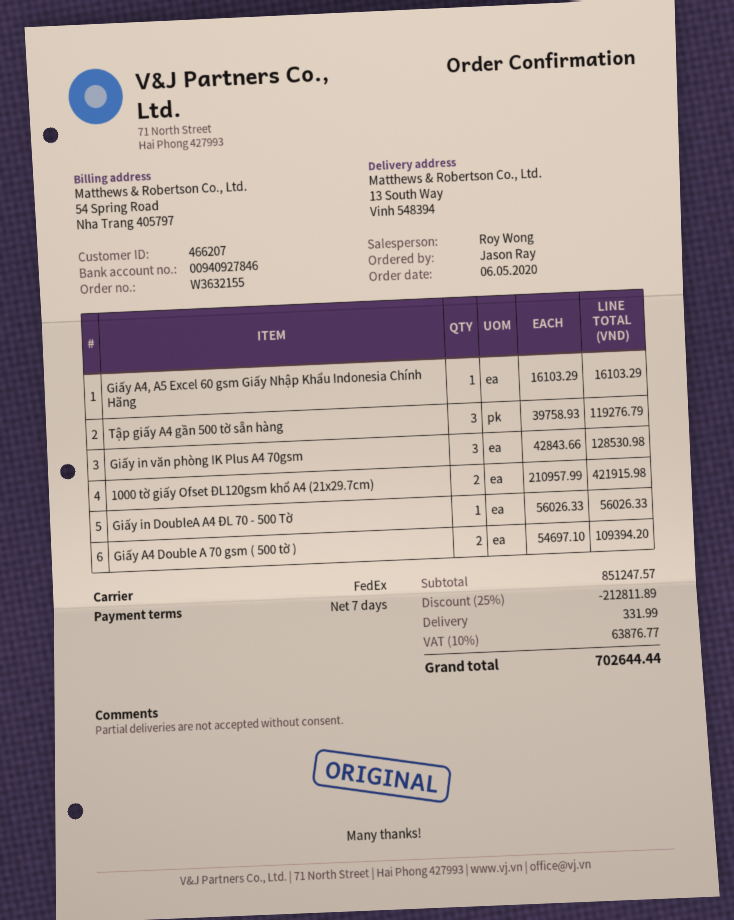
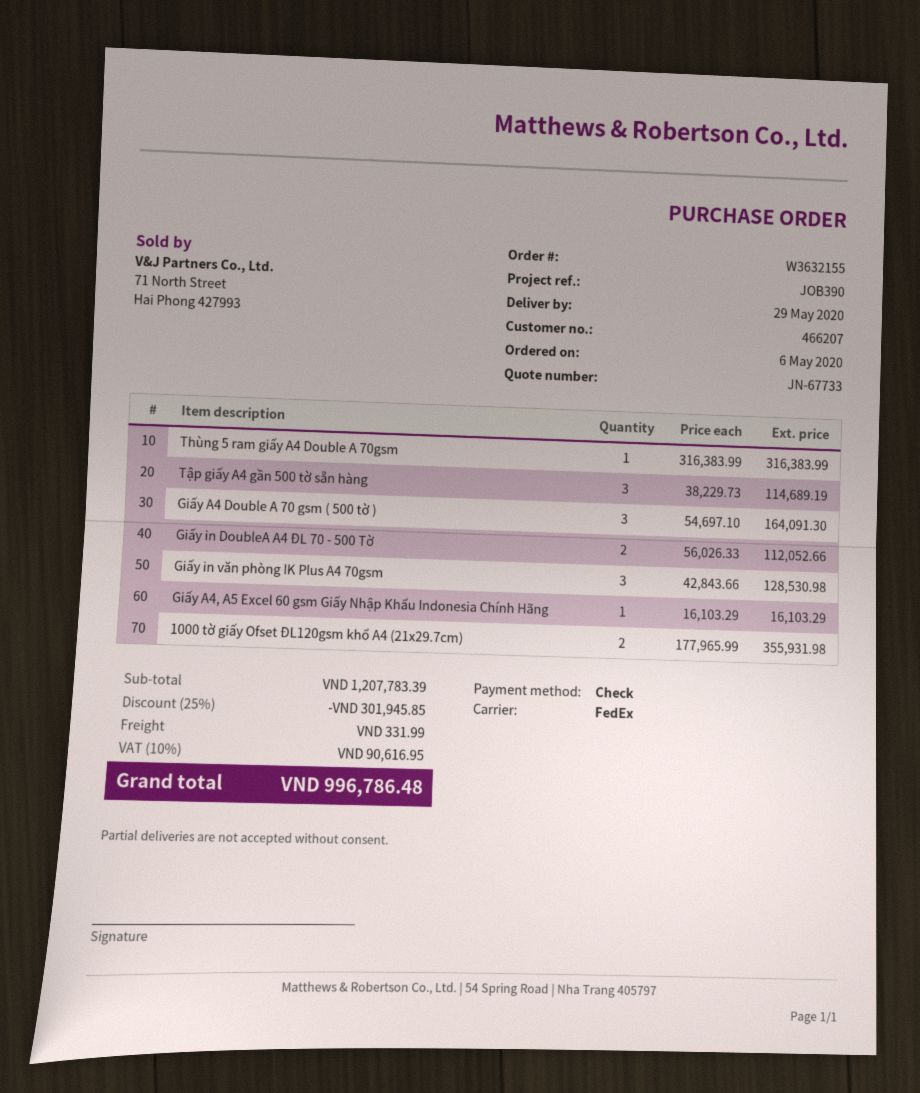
Tập giấy A4 gần 500 tờ sẵn hàng: 3 x 39758.93 = 119276.79 -> 3 x 38229.73 = 114689.19
1000 tờ giấy Ofset ĐL120gsm khổ A4 (21x29.7cm): 2 x 210957.99 = 421915.98 -> 2 x 177965.99 = 355931.98
Giấy in DoubleA A4 ĐL 70 - 500 Tờ: 1 x 56026.33 = 56026.33 -> 2 x 56026.33 = 112052.66
Giấy A4 Double A 70 gsm ( 500 tờ ): 2 x 54697.10 = 109394.20 -> 3 x 54697.10 = 164091.30
Thùng 5 ram giấy A4 Double A 70gsm: none -> 1 x 316383.99 = 316383.99
subtotal: 851247.57 -> 1207783.39
discount: 25% = 212811.89 -> 25% = 301945.85
tax: 10% = 63876.77 -> 10% = 90616.95
total: 702644.44 -> 996786.48

